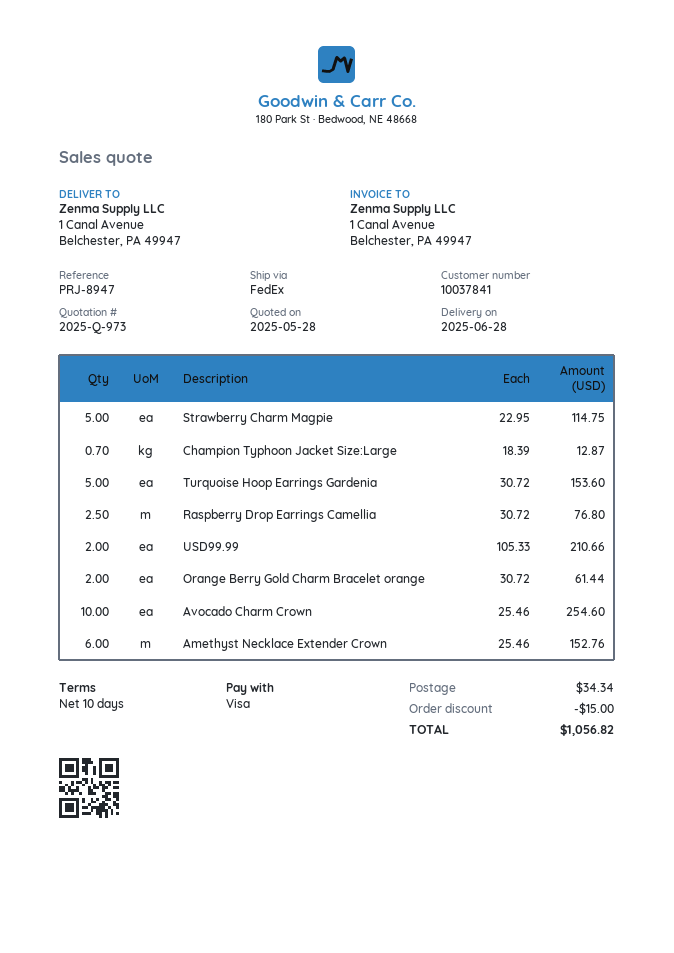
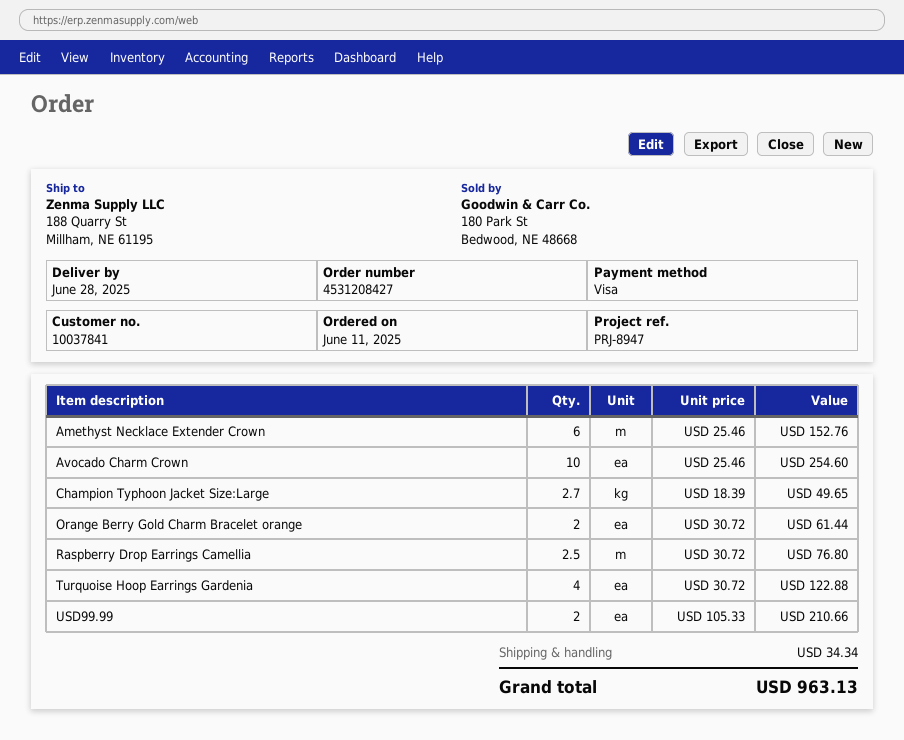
ship to: 1 Canal Avenue, Belchester, PA 49947 -> 188 Quarry St, Millham, NE 61195
Strawberry Charm Magpie: 5 x 22.95 = 114.75 -> none
Champion Typhoon Jacket Size:Large: 0.7 x 18.39 = 12.87 -> 2.7 x 18.39 = 49.65
Turquoise Hoop Earrings Gardenia: 5 x 30.72 = 153.60 -> 4 x 30.72 = 122.88
discount: 15.00 -> none
total: 1056.82 -> 963.13

